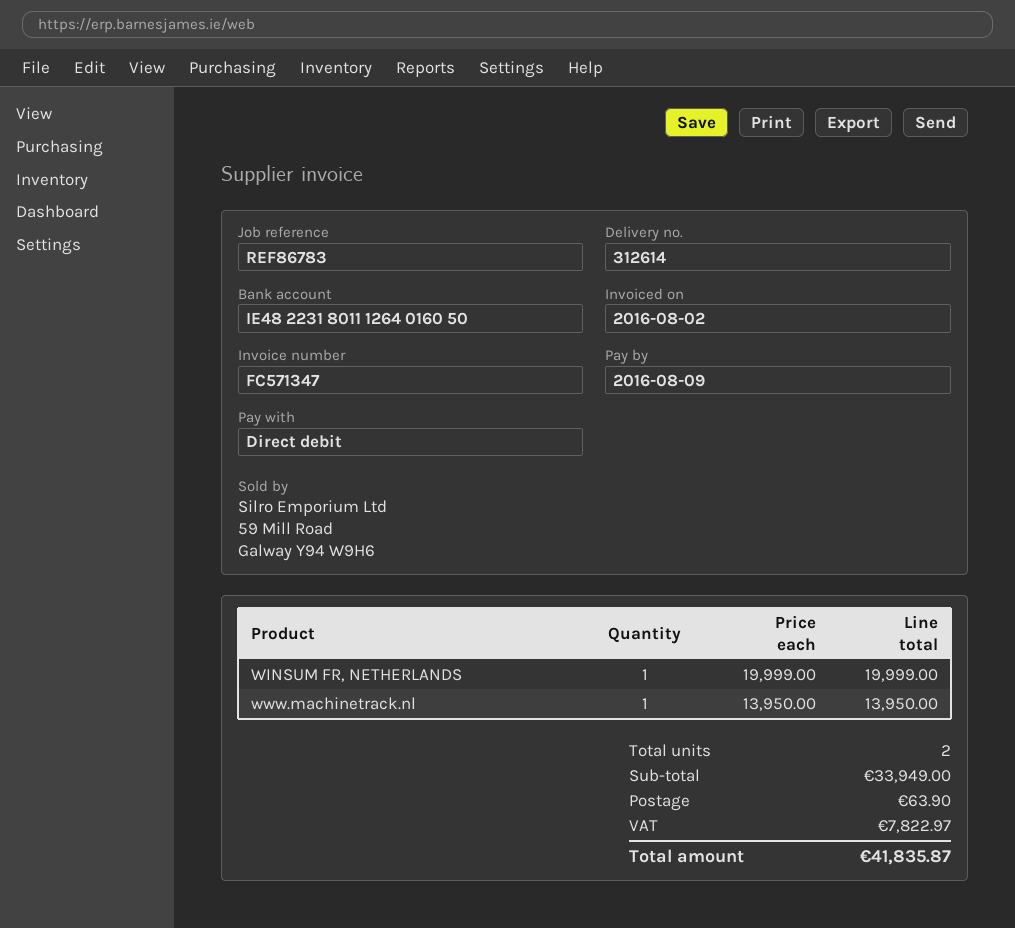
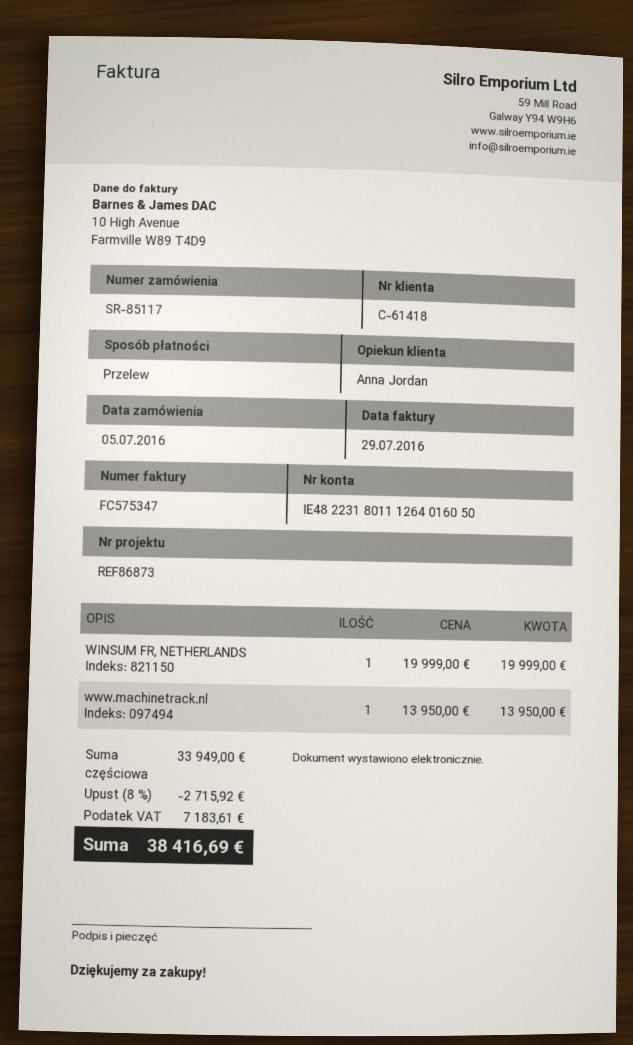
invoice number: FC571347 -> FC575347
invoice date: 2016-08-02 -> 2016-07-29
reference: REF86783 -> REF86873
payment method: direct debit -> bank transfer
discount: none -> 8% = 2715.92
shipping: 63.90 -> none
tax: 7822.97 -> 7183.61
total: 41835.87 -> 38416.69

